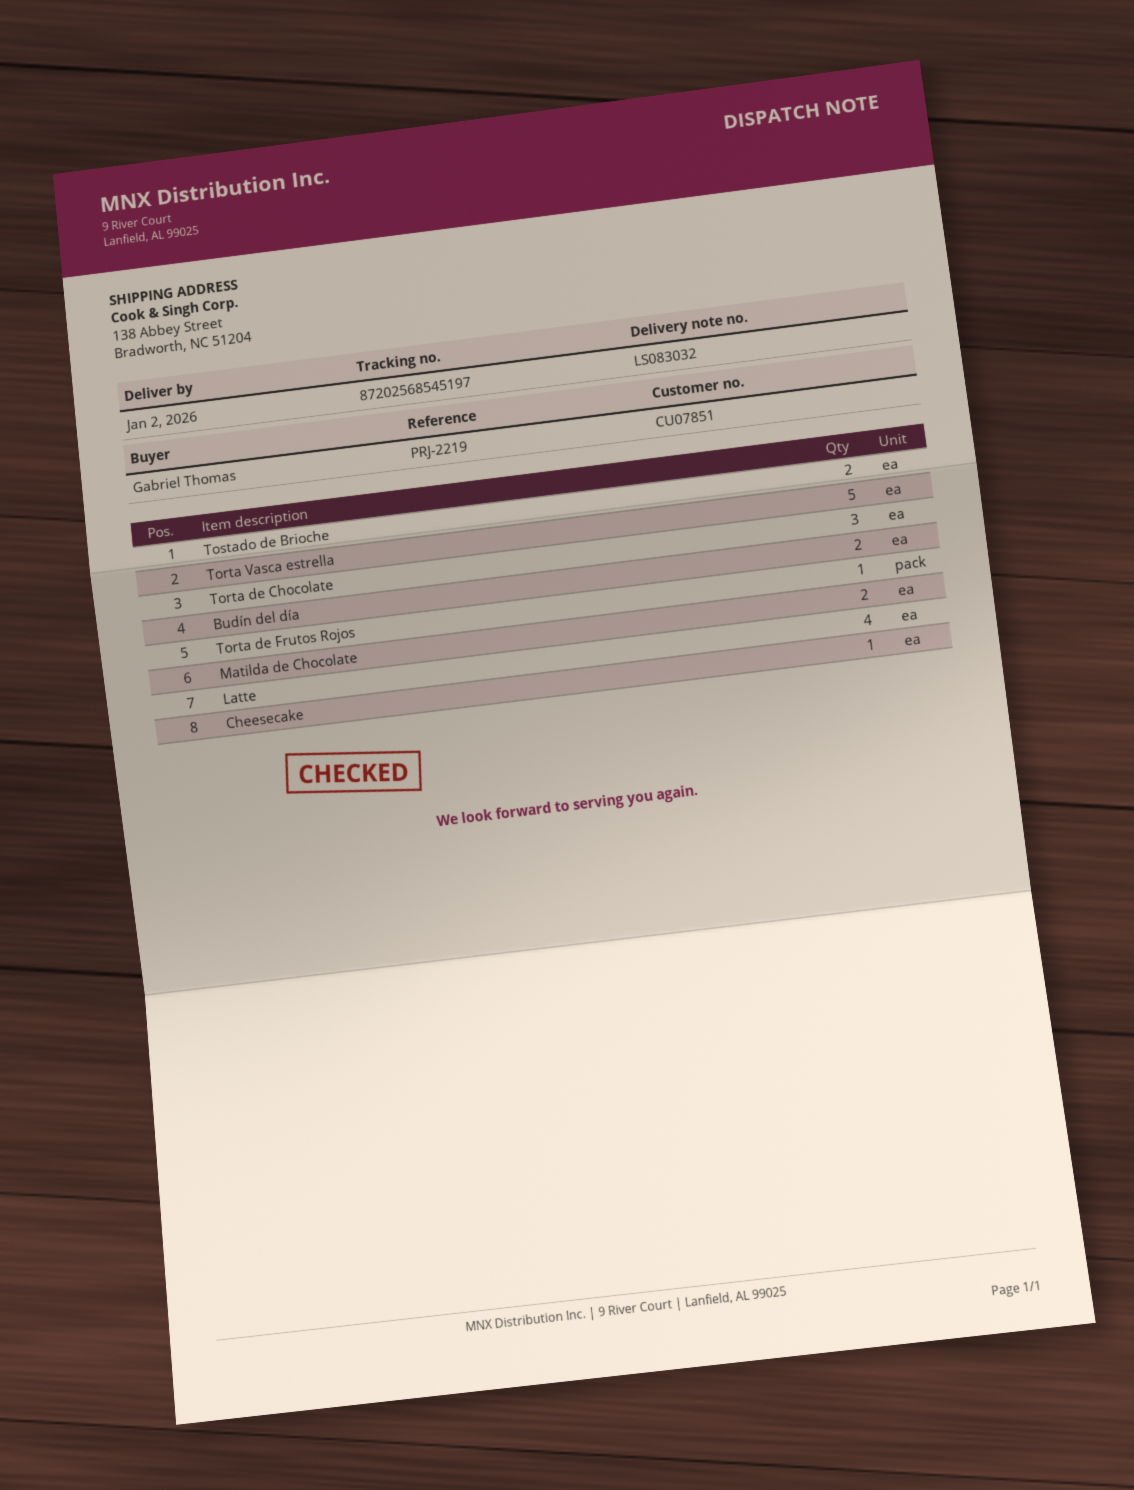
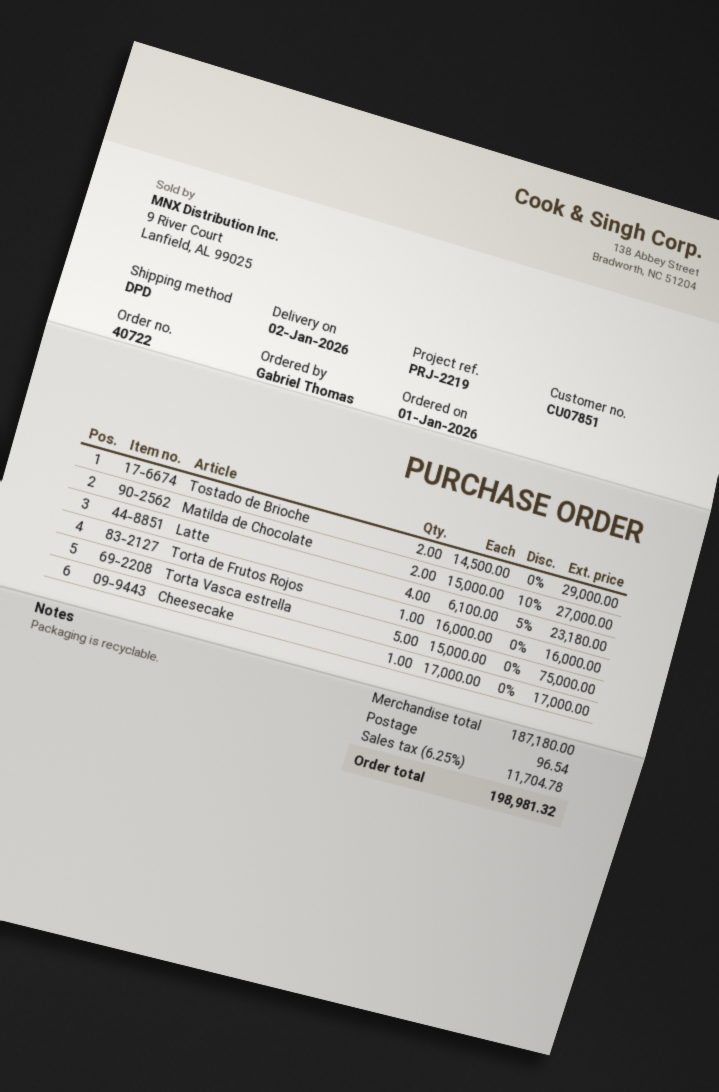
Torta de Chocolate: 3 -> none
Budín del día: 2 -> none

